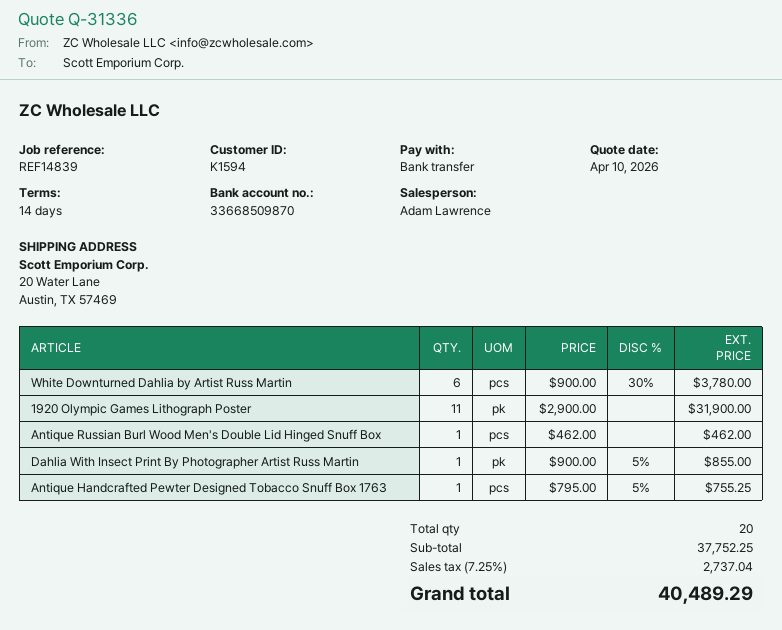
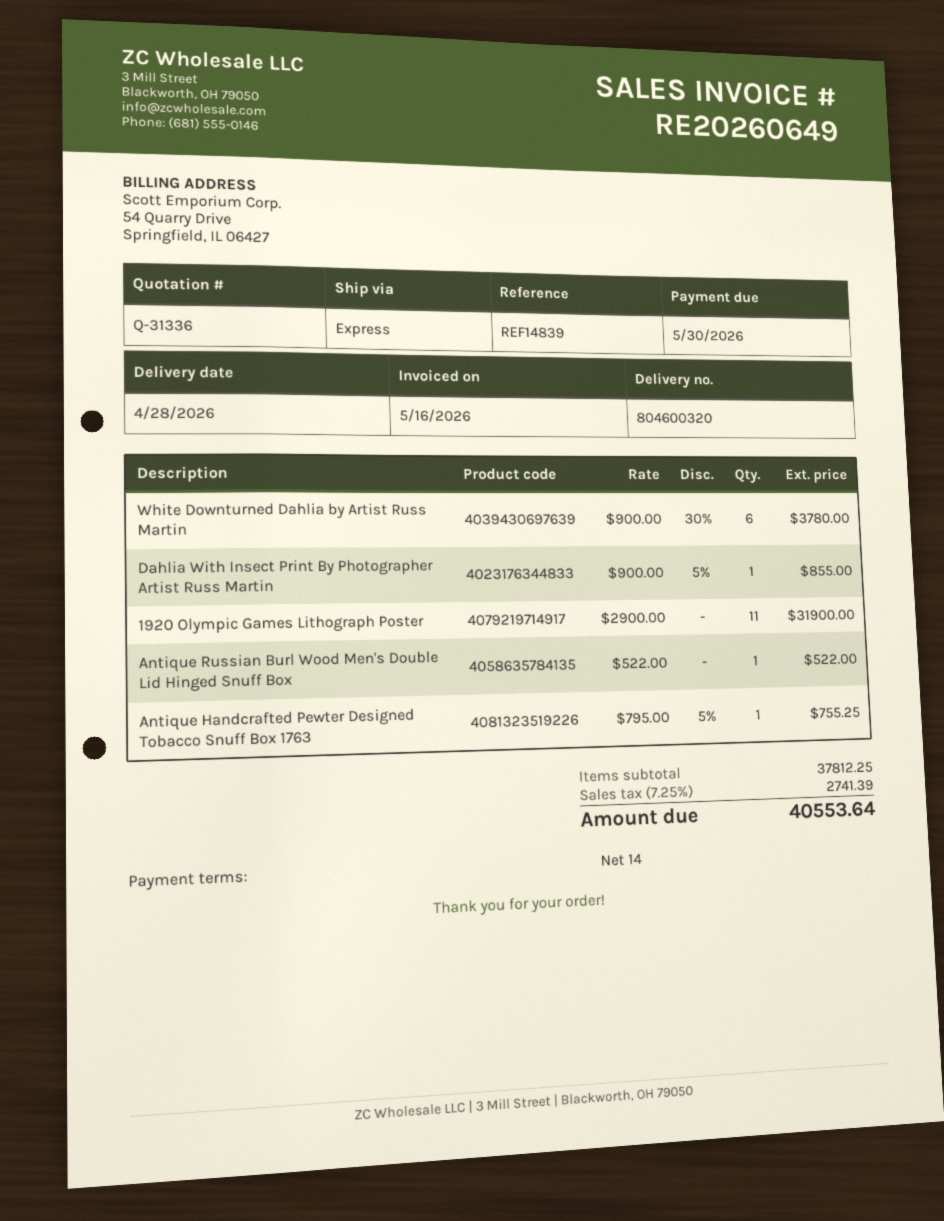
Antique Russian Burl Wood Men's Double Lid Hinged Snuff Box: 1 x 462.00 = 462.00 -> 1 x 522.00 = 522.00
subtotal: 37752.25 -> 37812.25
tax: 7.25% = 2737.04 -> 7.25% = 2741.39
total: 40489.29 -> 40553.64

